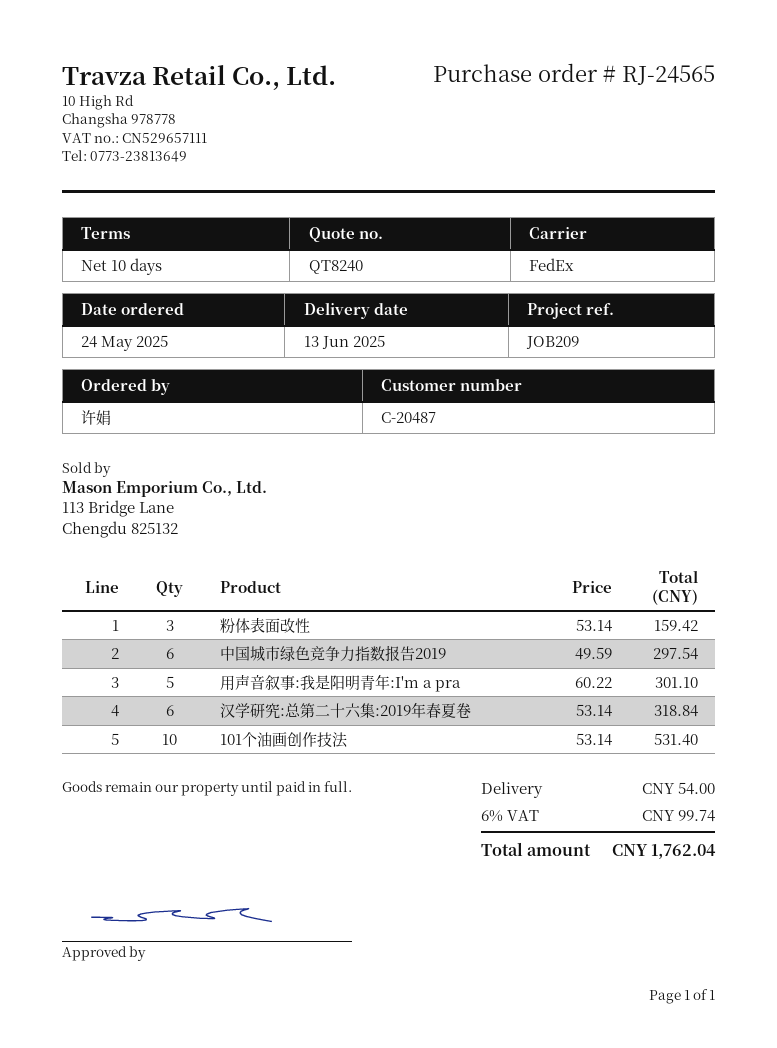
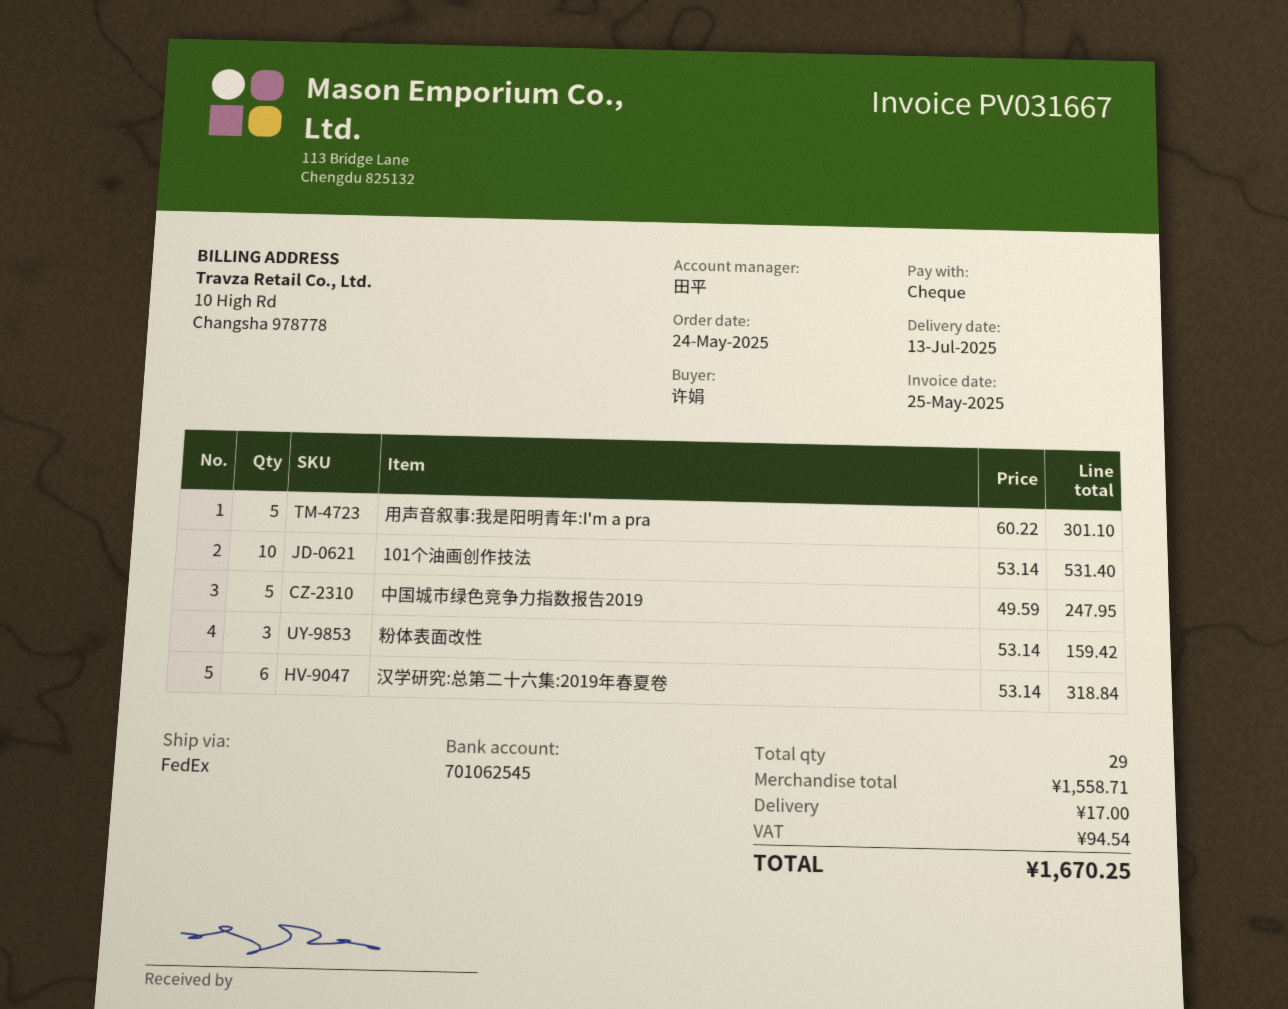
delivery date: 2025-06-13 -> 2025-07-13
中国城市绿色竞争力指数报告2019: 6 x 49.59 = 297.54 -> 5 x 49.59 = 247.95
shipping: 54.00 -> 17.00
tax: 99.74 -> 94.54
total: 1762.04 -> 1670.25

